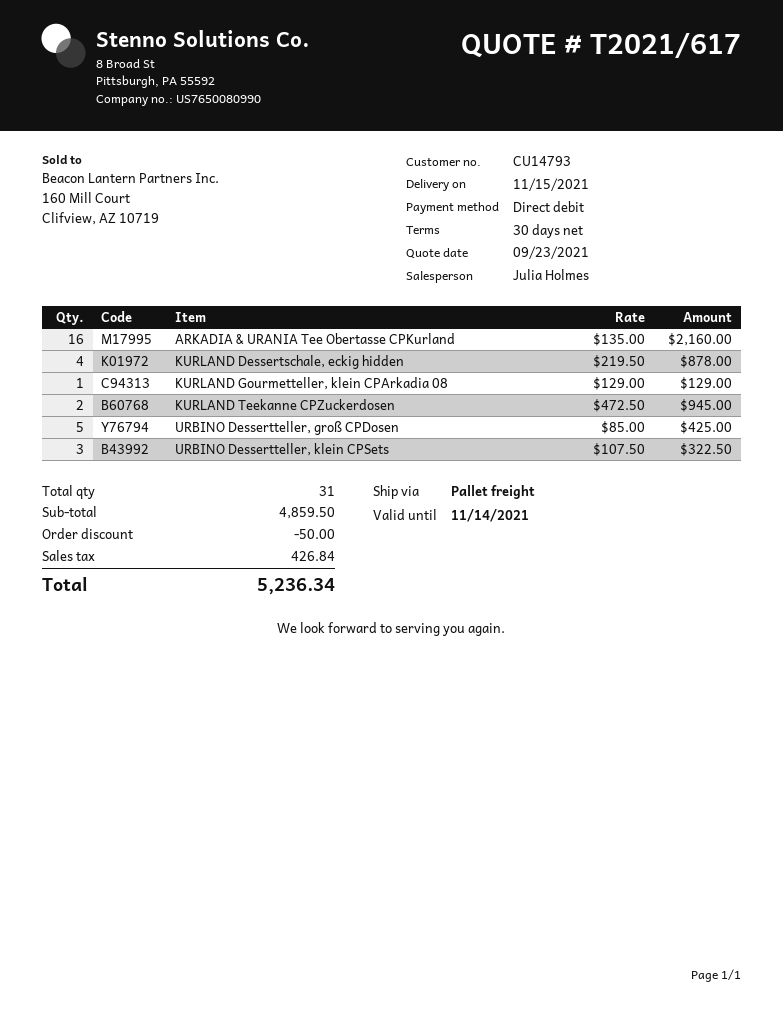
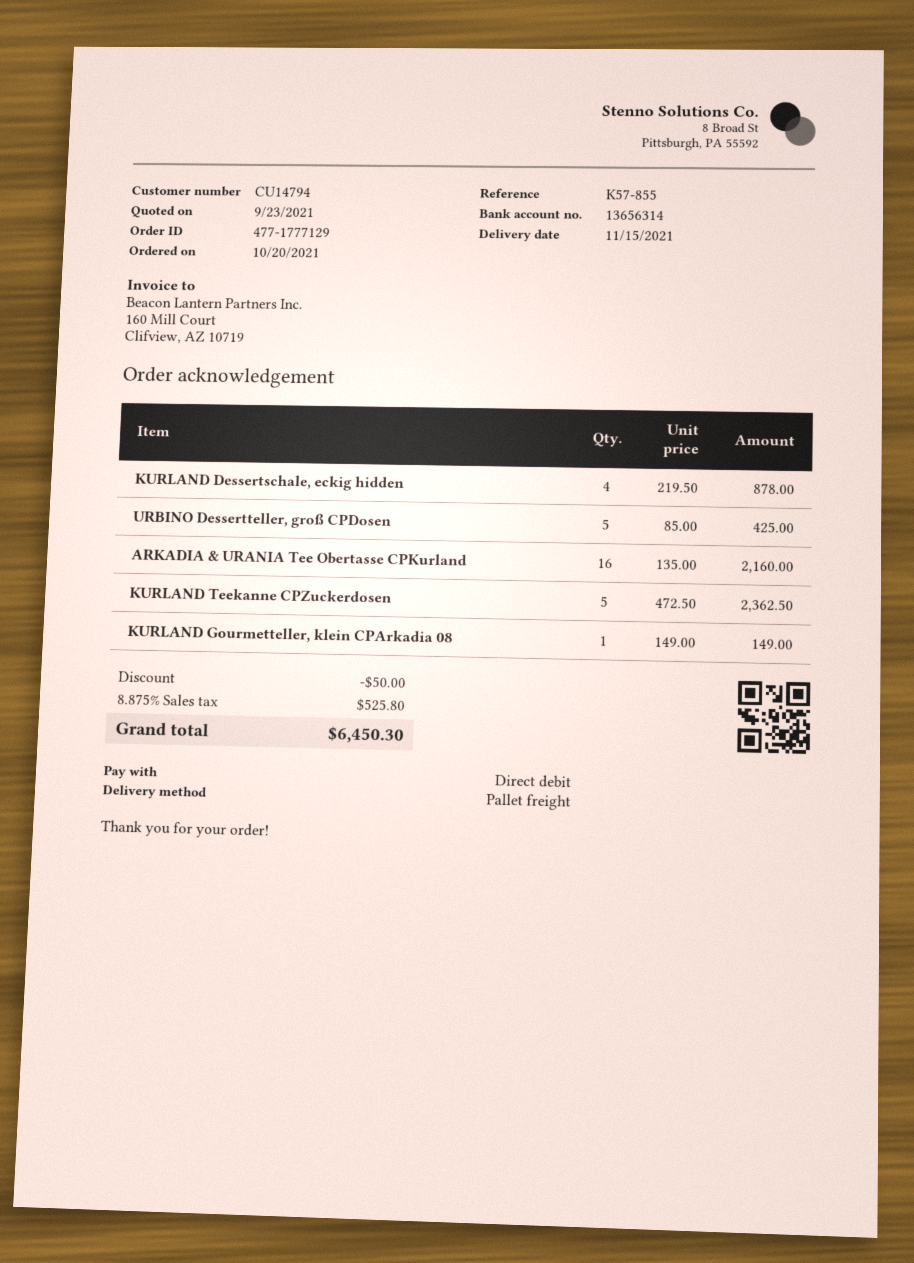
customer number: CU14793 -> CU14794
KURLAND Gourmetteller, klein CPArkadia 08: 1 x 129.00 = 129.00 -> 1 x 149.00 = 149.00
KURLAND Teekanne CPZuckerdosen: 2 x 472.50 = 945.00 -> 5 x 472.50 = 2362.50
URBINO Dessertteller, klein CPSets: 3 x 107.50 = 322.50 -> none
tax: 426.84 -> 525.80
total: 5236.34 -> 6450.30

